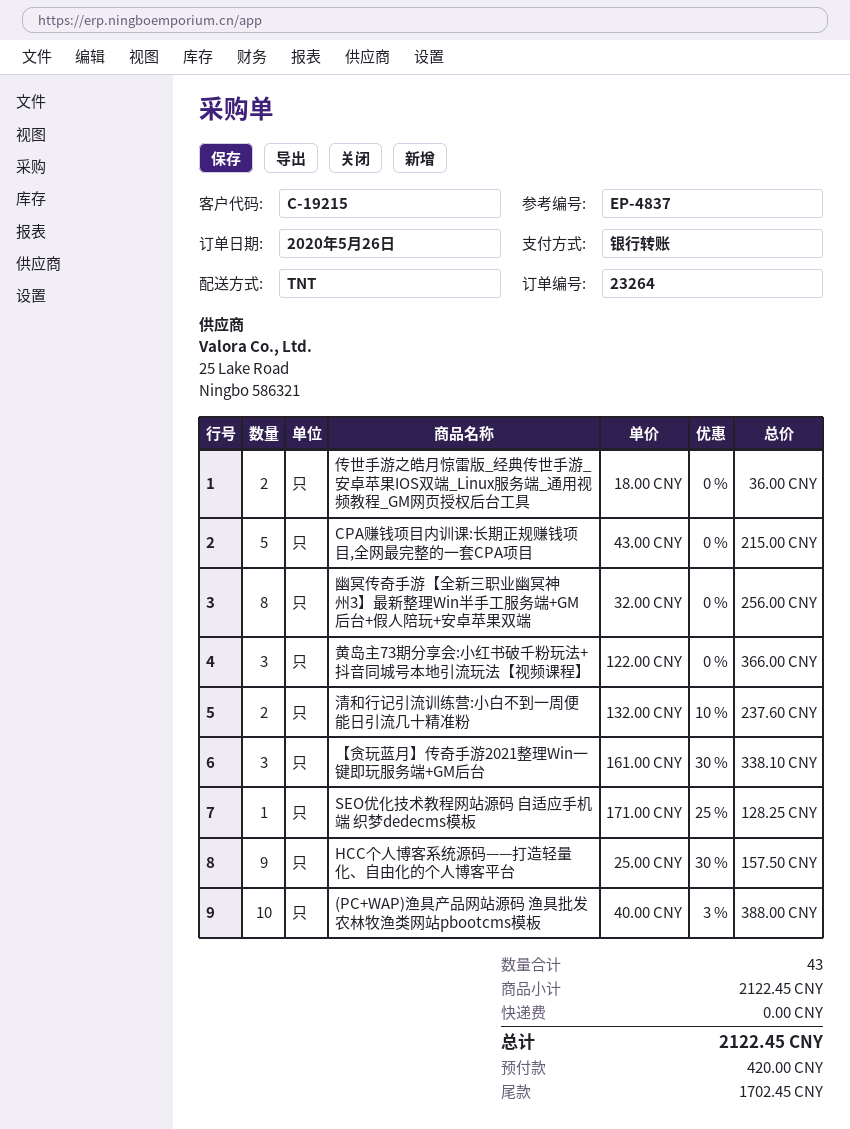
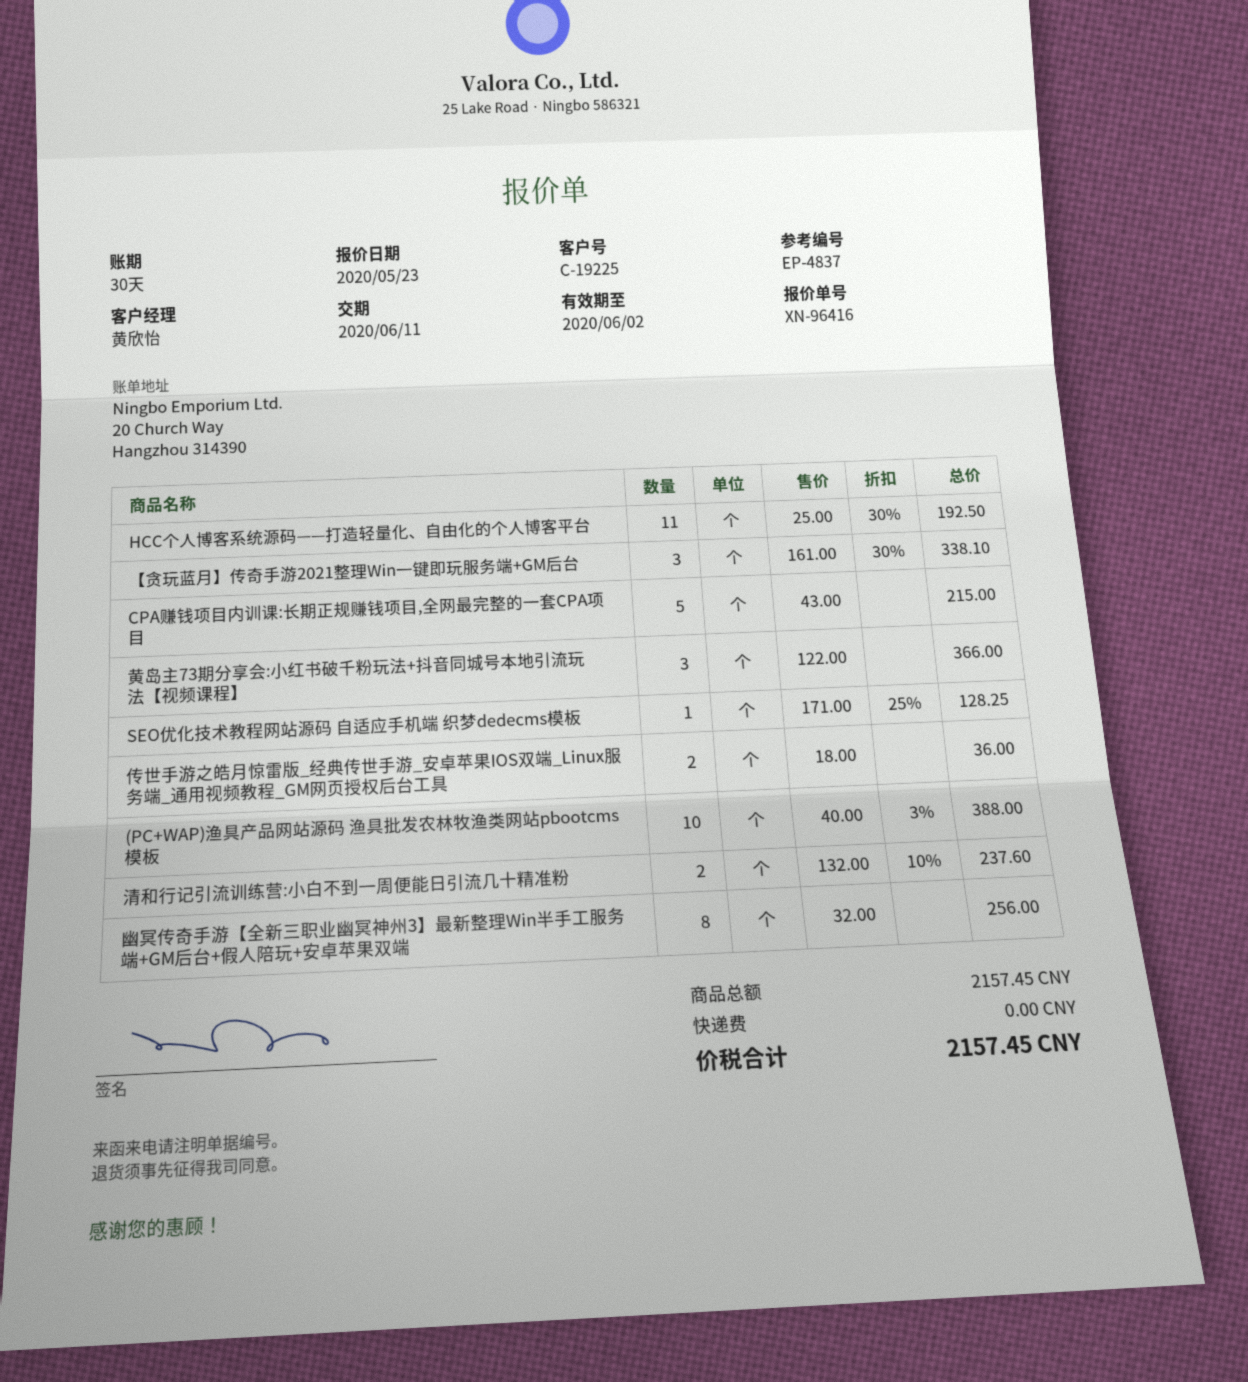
customer number: C-19215 -> C-19225
HCC个人博客系统源码——打造轻量化、自由化的个人博客平台: 9 x 25.00 - 30% = 157.50 -> 11 x 25.00 - 30% = 192.50
subtotal: 2122.45 -> 2157.45
total: 2122.45 -> 2157.45

